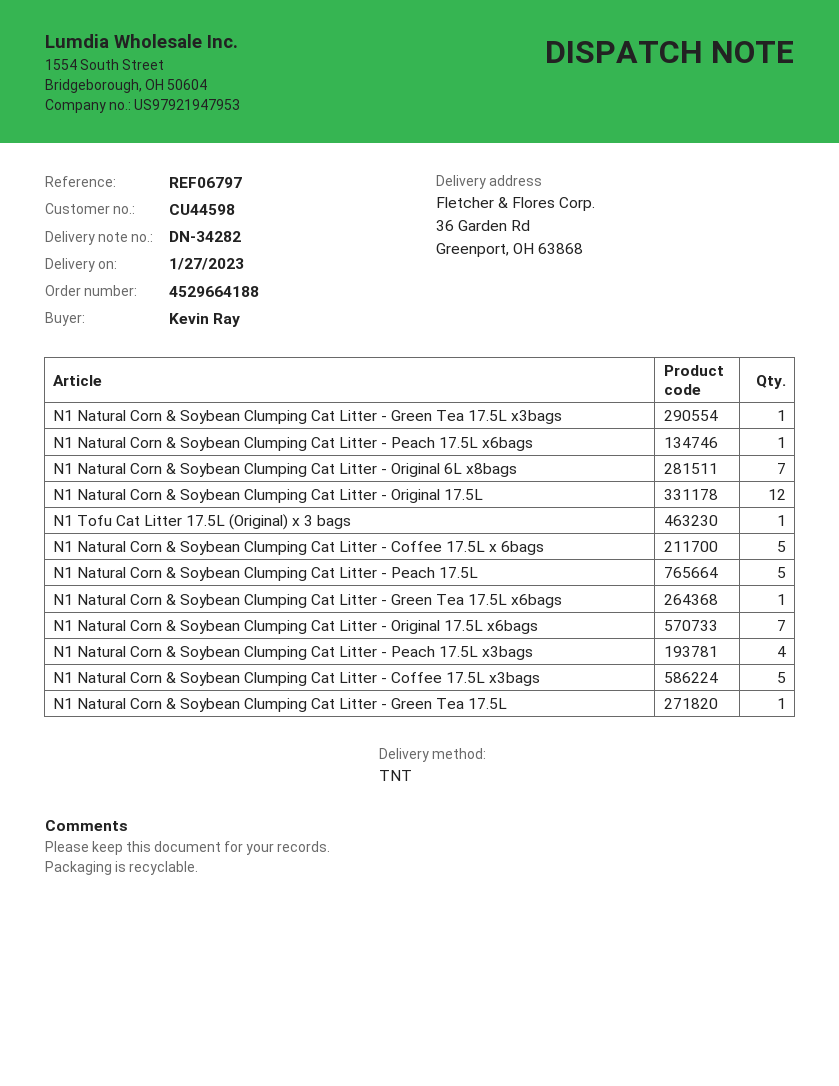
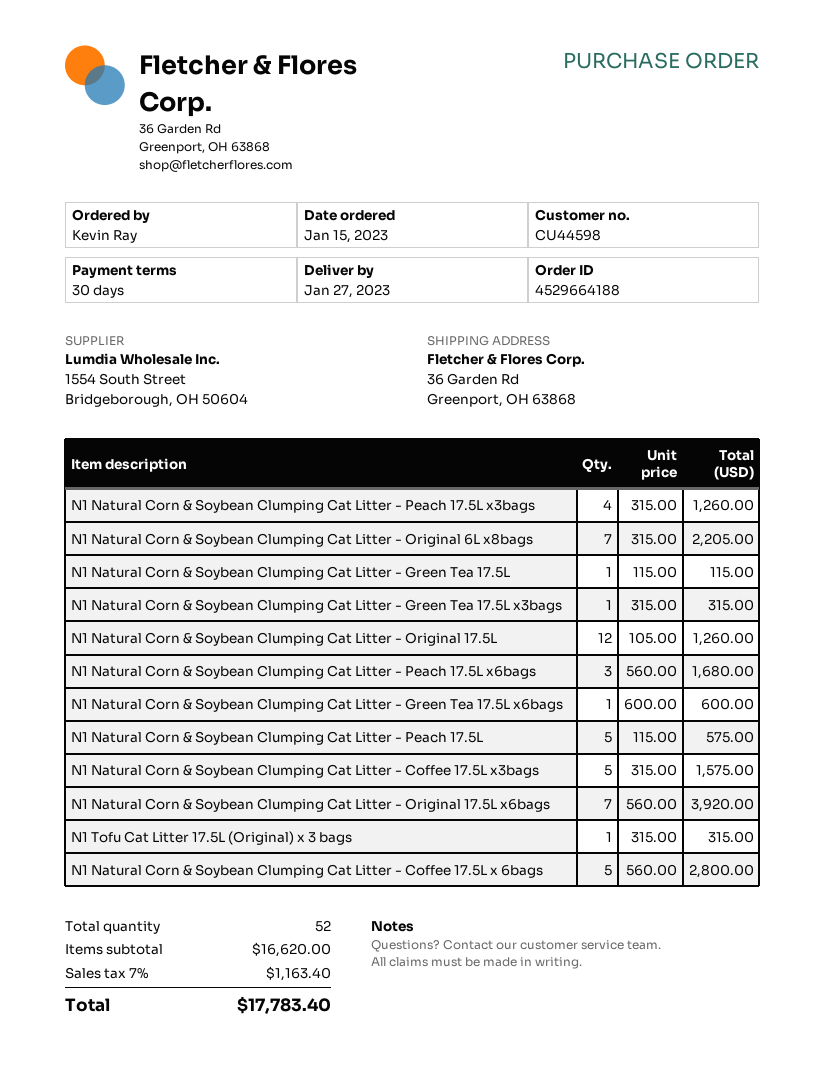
N1 Natural Corn & Soybean Clumping Cat Litter - Peach 17.5L x6bags: 1 -> 3

